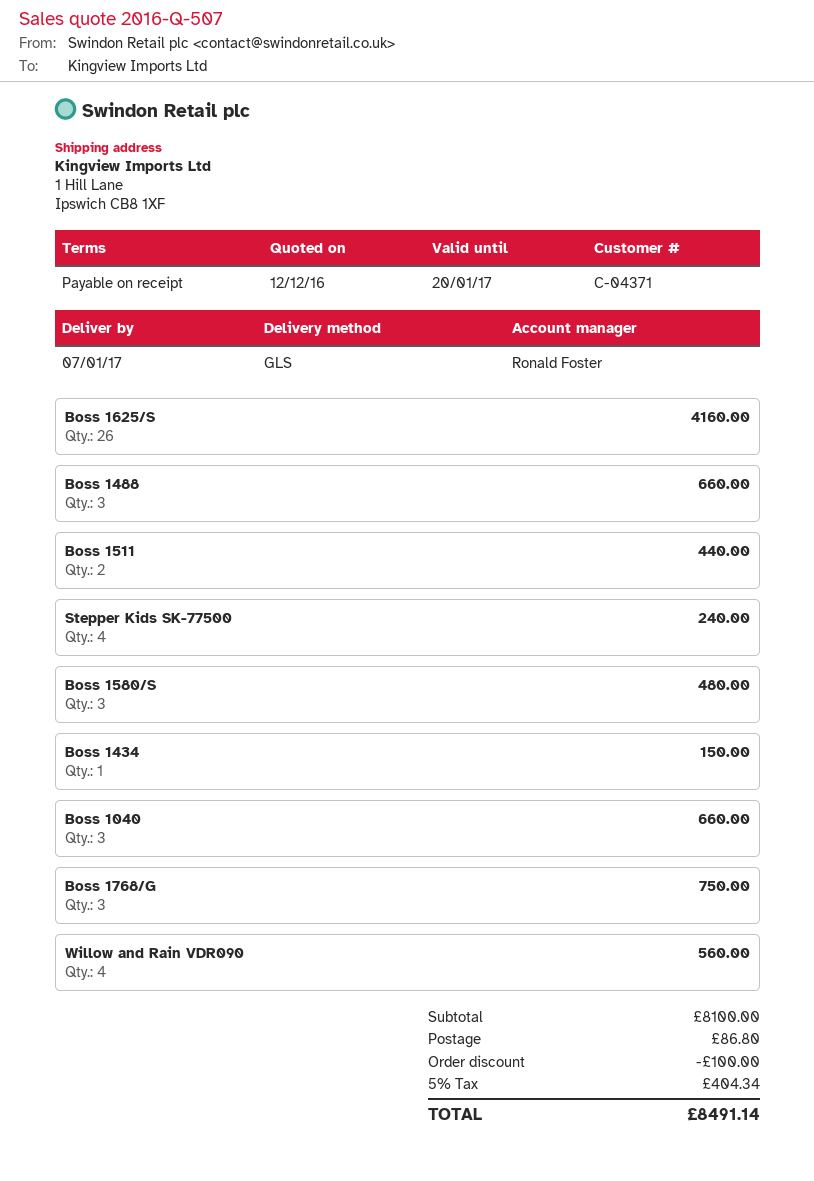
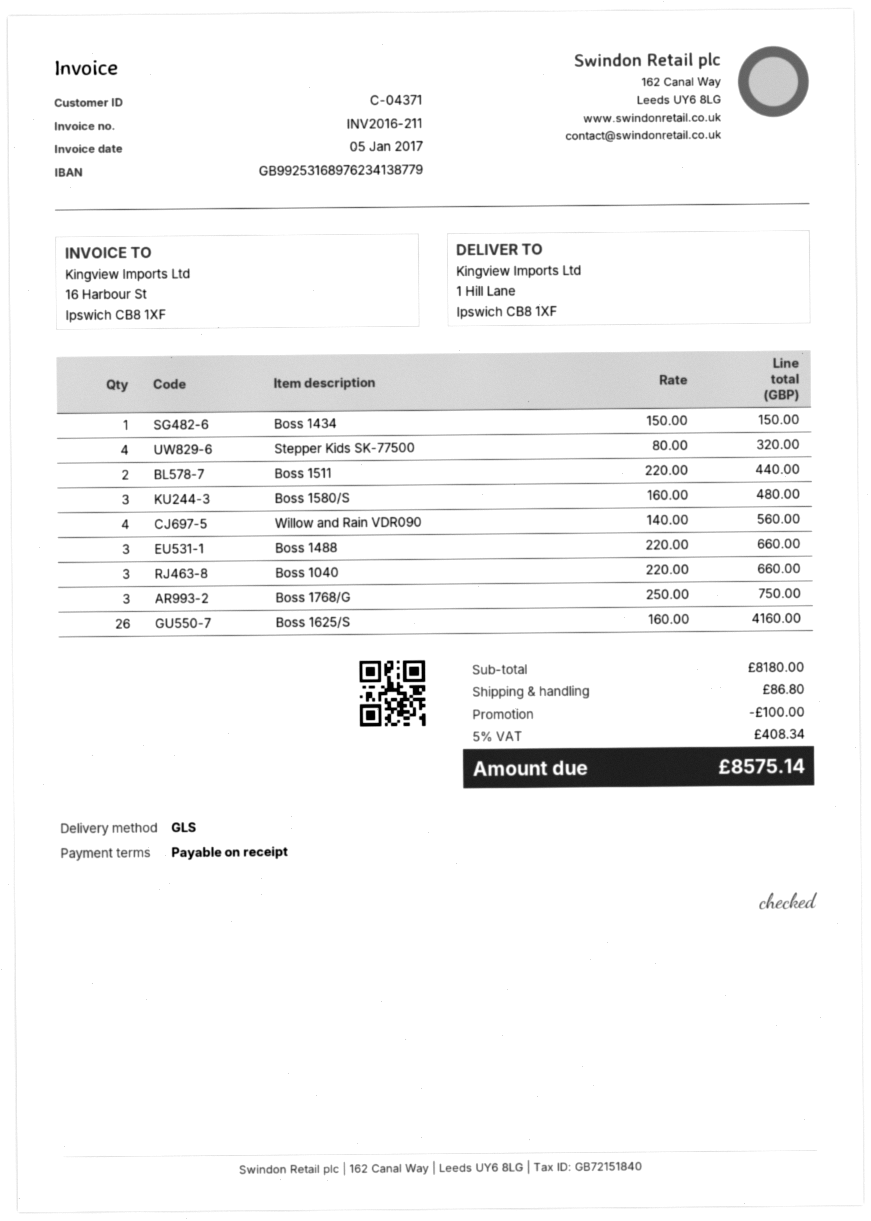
Stepper Kids SK-77500: 4 for 240.00 -> 4 for 320.00
subtotal: 8100.00 -> 8180.00
tax: 5% = 404.34 -> 5% = 408.34
total: 8491.14 -> 8575.14

